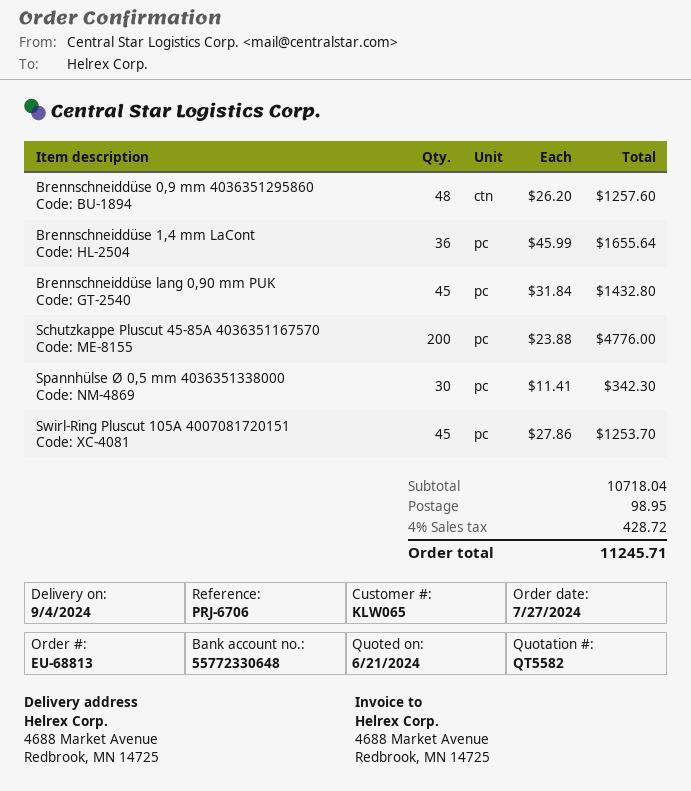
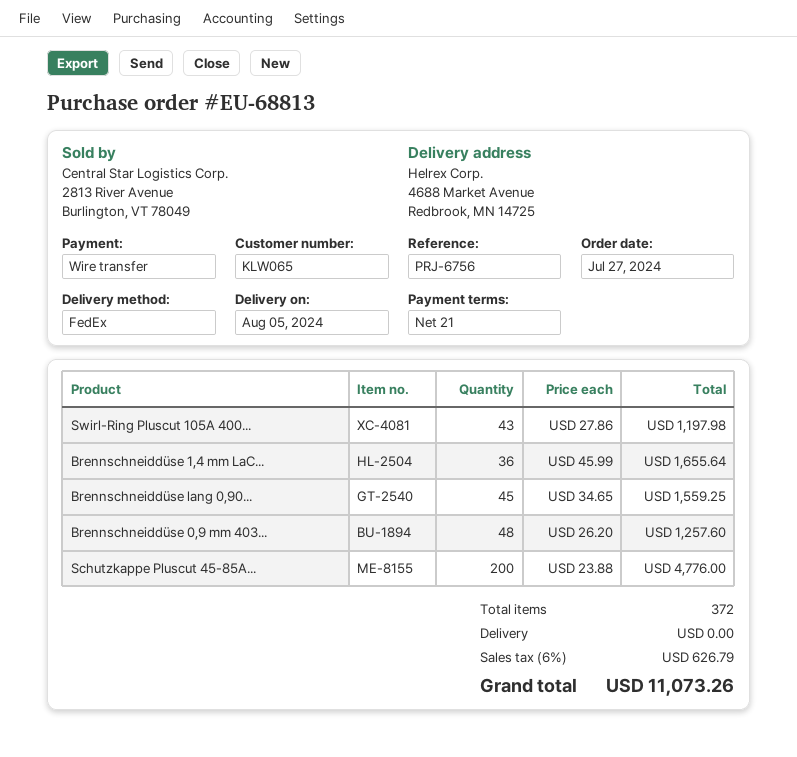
delivery date: 2024-09-04 -> 2024-08-05
reference: PRJ-6706 -> PRJ-6756
Brennschneiddüse lang 0,90 mm PUK: 45 x 31.84 = 1432.80 -> 45 x 34.65 = 1559.25
Spannhülse Ø 0,5 mm 4036351338000: 30 x 11.41 = 342.30 -> none
Swirl-Ring Pluscut 105A 4007081720151: 45 x 27.86 = 1253.70 -> 43 x 27.86 = 1197.98
shipping: 98.95 -> 0.00
tax: 4% = 428.72 -> 6% = 626.79
total: 11245.71 -> 11073.26

